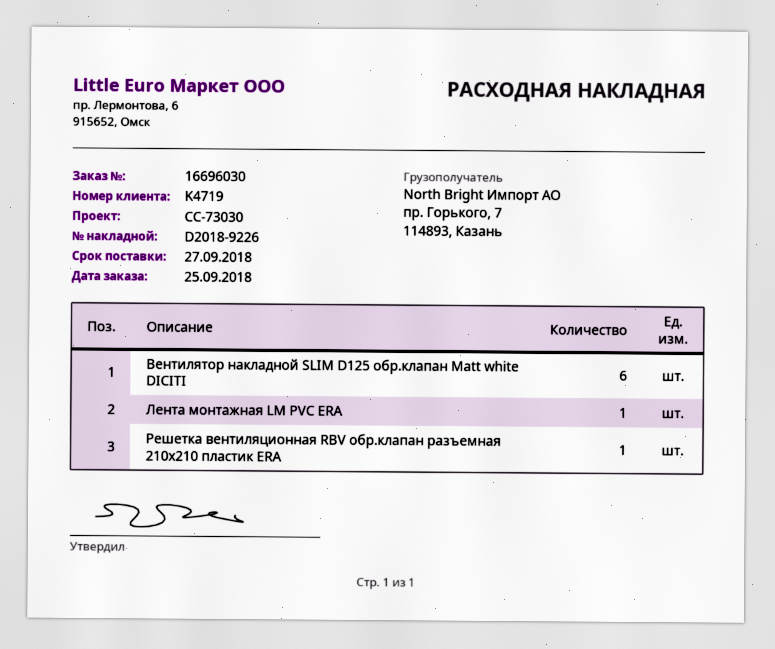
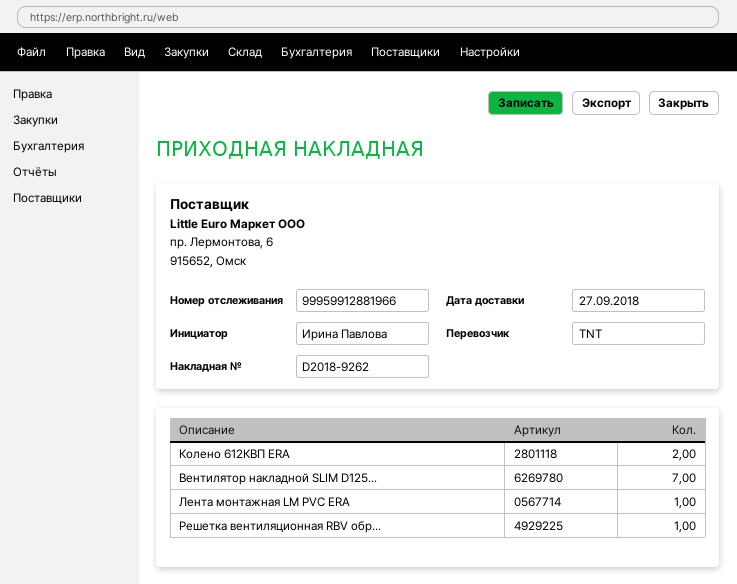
delivery note number: D2018-9226 -> D2018-9262
Вентилятор накладной SLIM D125 обр.клапан Matt white DICITI: 6 -> 7
Колено 612КВП ERA: none -> 2

